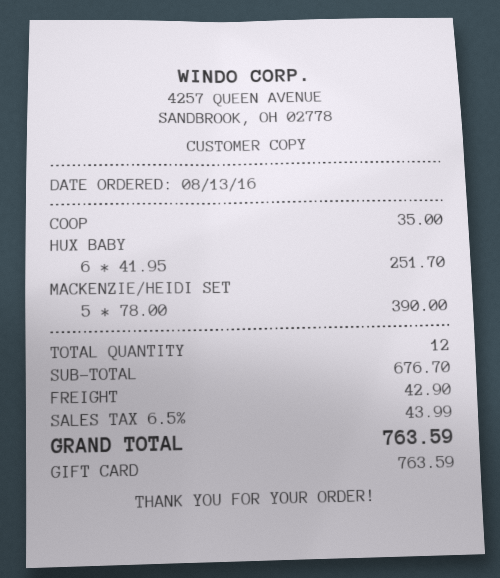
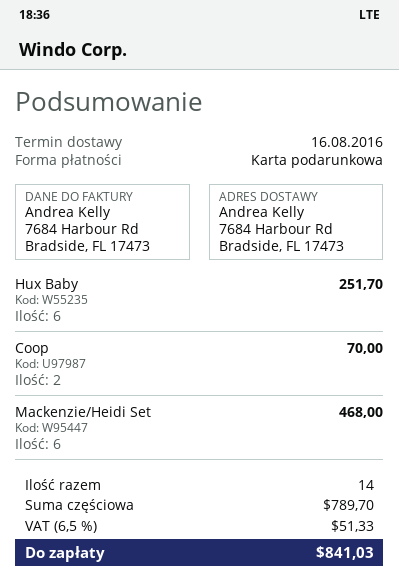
COOP: 1 for 35.00 -> 2 for 70.00
MACKENZIE/HEIDI SET: 5 for 390.00 -> 6 for 468.00
total quantity: 12 -> 14
subtotal: 676.70 -> 789.70
shipping: 42.90 -> none
tax: 6.5% = 43.99 -> 6.5% = 51.33
total: 763.59 -> 841.03

